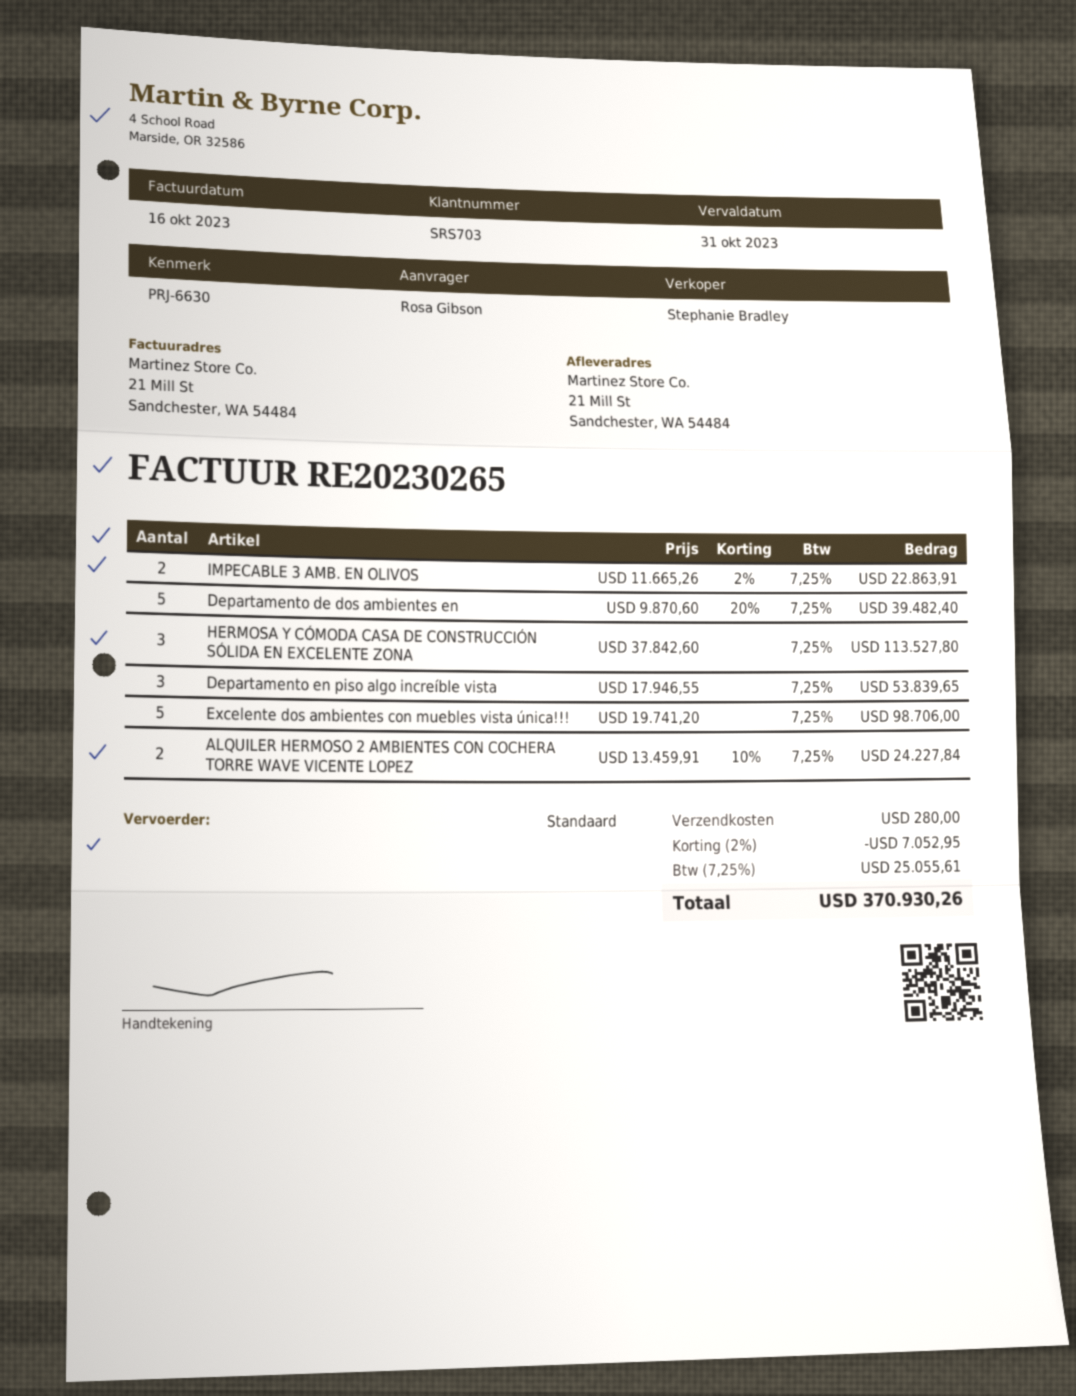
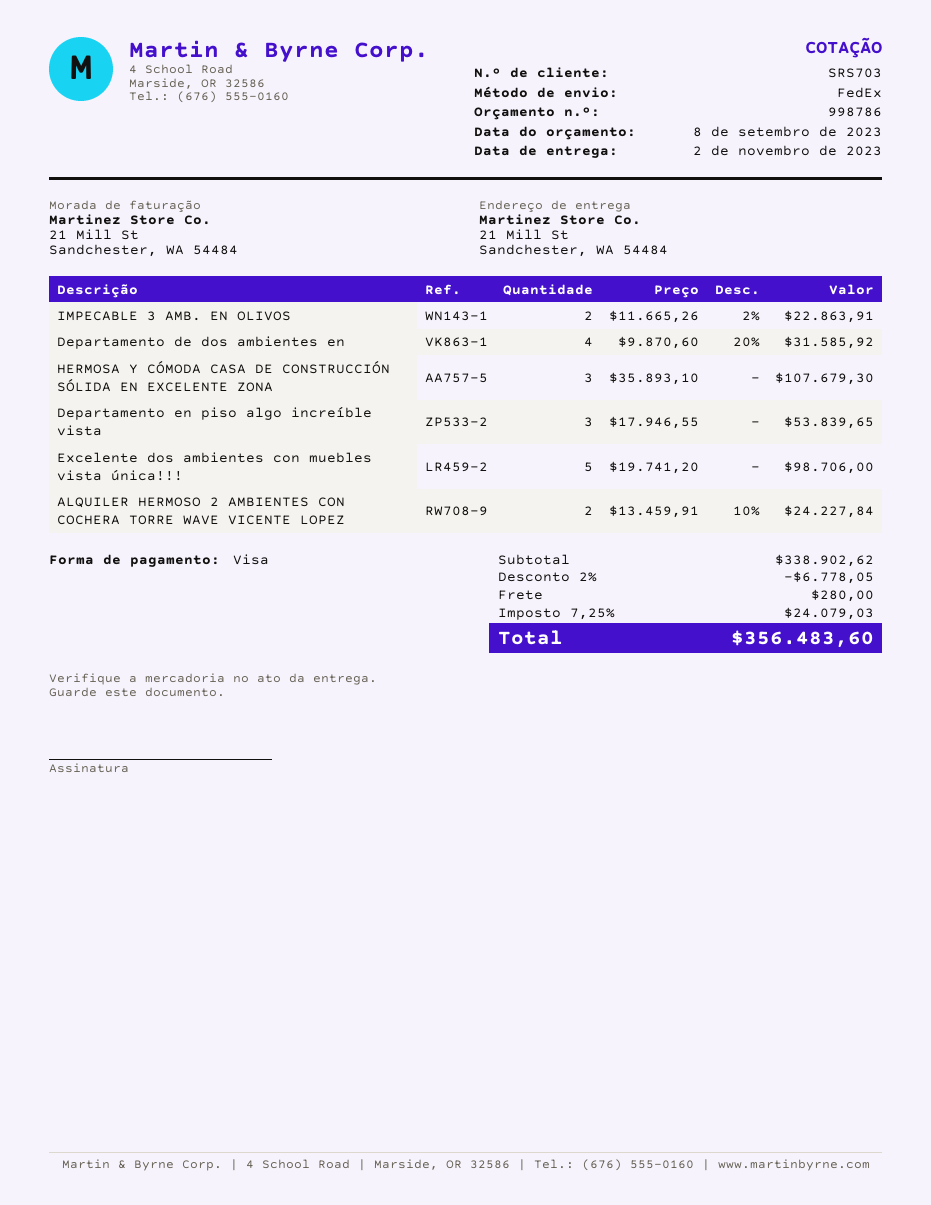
shipping method: standard -> FedEx
Departamento de dos ambientes en: 5 x 9870.60 - 20% = 39482.40 -> 4 x 9870.60 - 20% = 31585.92
HERMOSA Y CÓMODA CASA DE CONSTRUCCIÓN SÓLIDA EN EXCELENTE ZONA: 3 x 37842.60 = 113527.80 -> 3 x 35893.10 = 107679.30
discount: 2% = 7052.95 -> 2% = 6778.05
tax: 7.25% = 25055.61 -> 7.25% = 24079.03
total: 370930.26 -> 356483.60

